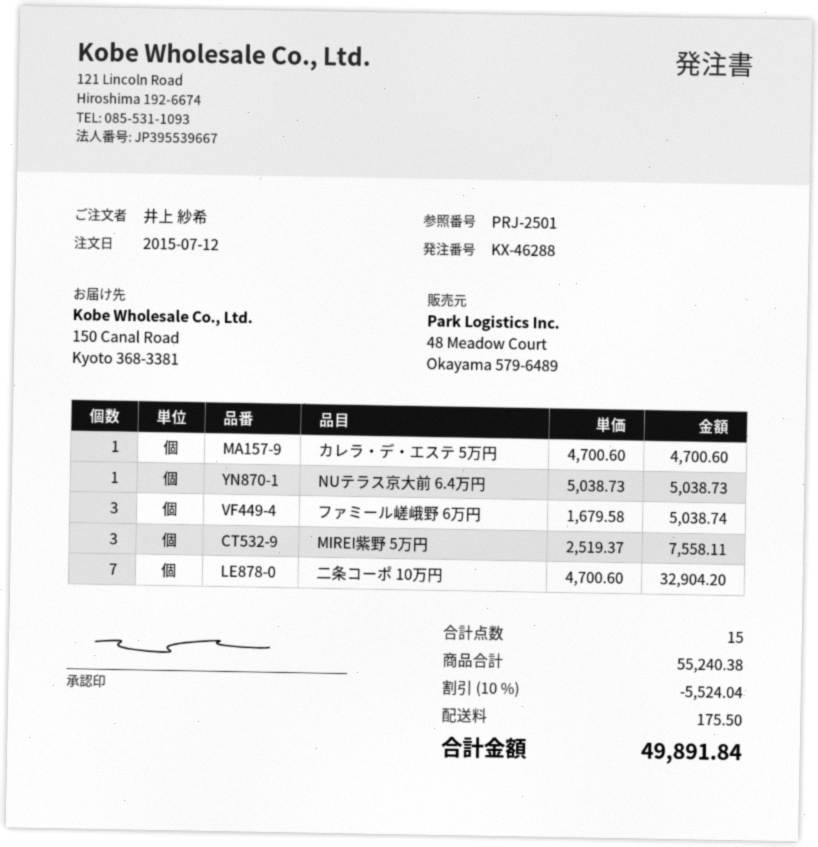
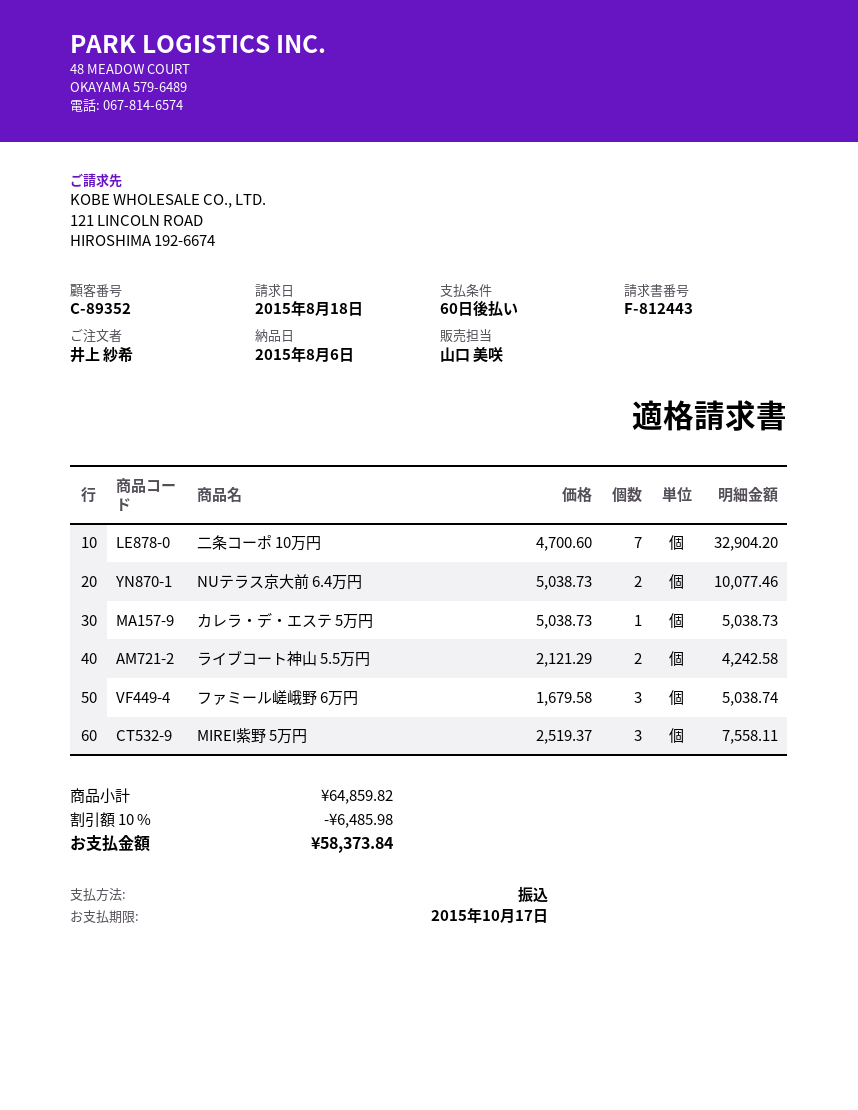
カレラ・デ・エステ 5万円: 1 x 4700.60 = 4700.60 -> 1 x 5038.73 = 5038.73
NUテラス京大前 6.4万円: 1 x 5038.73 = 5038.73 -> 2 x 5038.73 = 10077.46
ライブコート神山 5.5万円: none -> 2 x 2121.29 = 4242.58
subtotal: 55240.38 -> 64859.82
discount: 10% = 5524.04 -> 10% = 6485.98
shipping: 175.50 -> none
total: 49891.84 -> 58373.84

